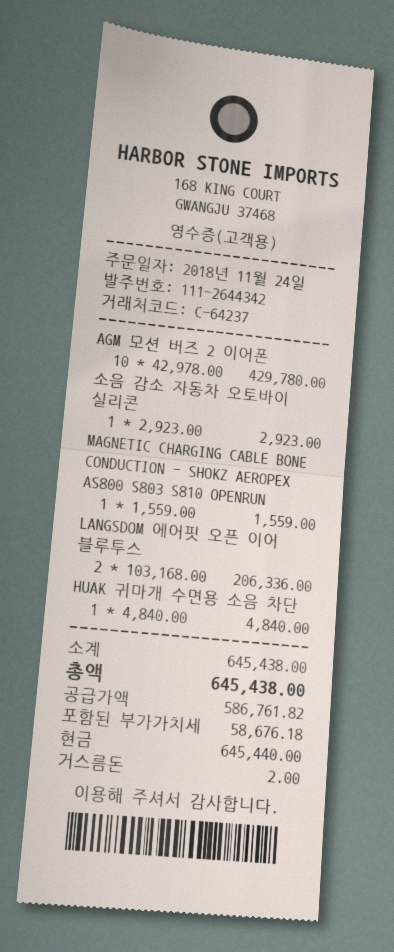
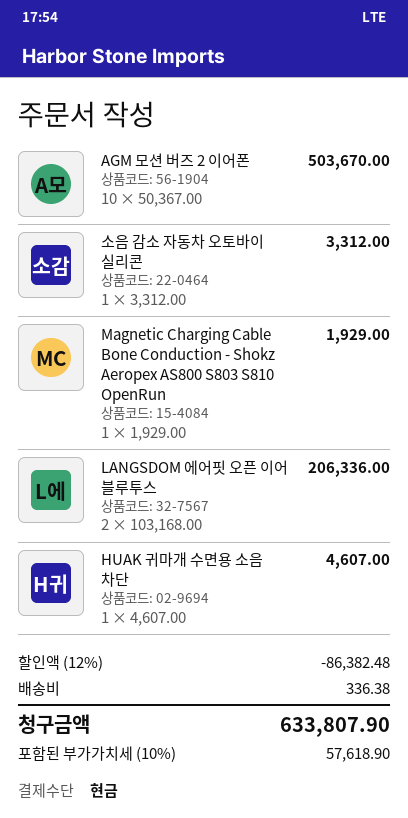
AGM 모션 버즈 2 이어폰: 10 x 42978.00 = 429780.00 -> 10 x 50367.00 = 503670.00
소음 감소 자동차 오토바이 실리콘: 1 x 2923.00 = 2923.00 -> 1 x 3312.00 = 3312.00
MAGNETIC CHARGING CABLE BONE CONDUCTION - SHOKZ AEROPEX AS800 S803 S810 OPENRUN: 1 x 1559.00 = 1559.00 -> 1 x 1929.00 = 1929.00
HUAK 귀마개 수면용 소음 차단: 1 x 4840.00 = 4840.00 -> 1 x 4607.00 = 4607.00
discount: none -> 12% = 86382.48
shipping: none -> 336.38
tax: 58676.18 -> 57618.90
total: 645438.00 -> 633807.90

